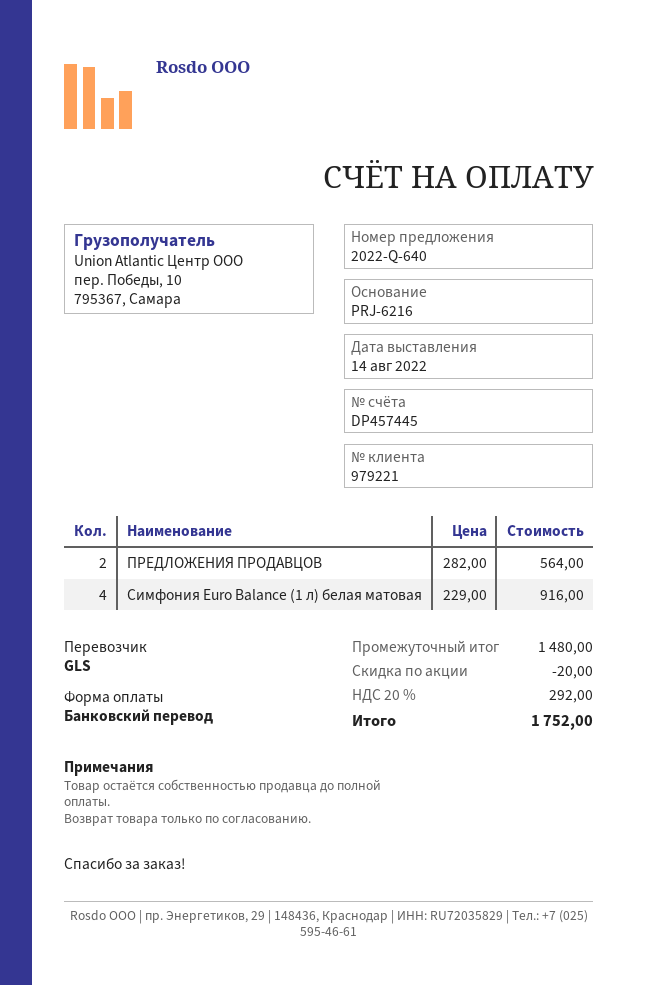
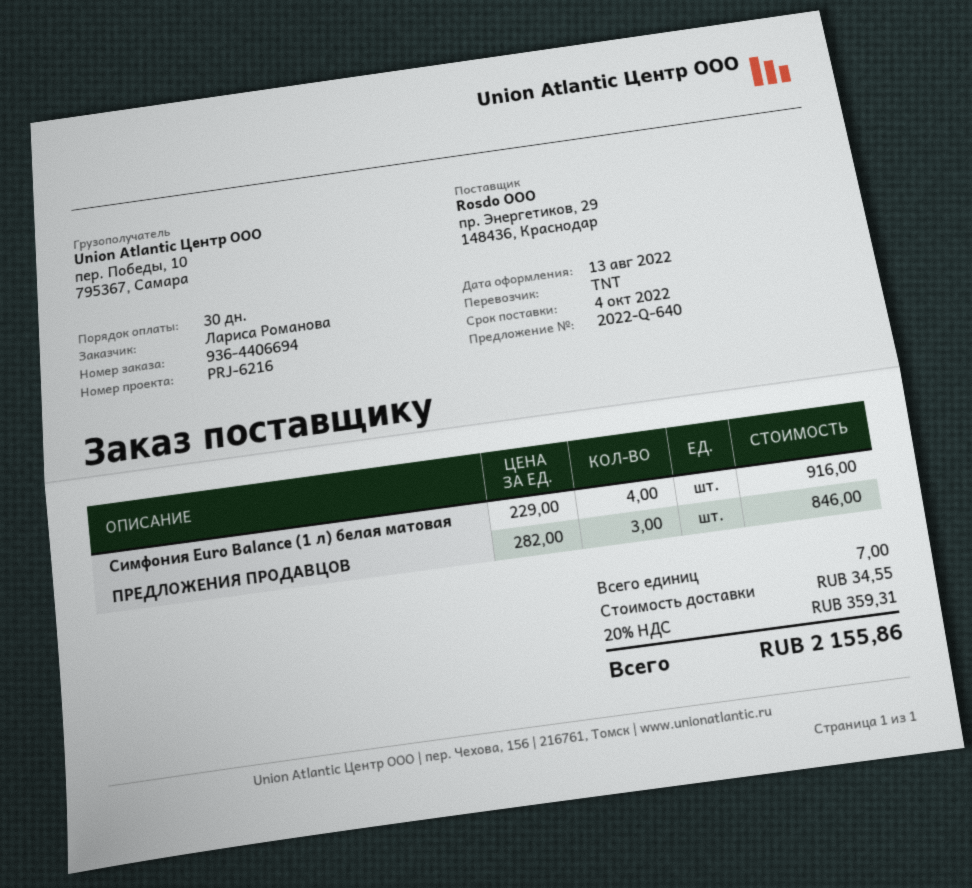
shipping method: GLS -> TNT
ПРЕДЛОЖЕНИЯ ПРОДАВЦОВ: 2 x 282.00 = 564.00 -> 3 x 282.00 = 846.00
discount: 20.00 -> none
shipping: none -> 34.55
tax: 20% = 292.00 -> 20% = 359.31
total: 1752.00 -> 2155.86

